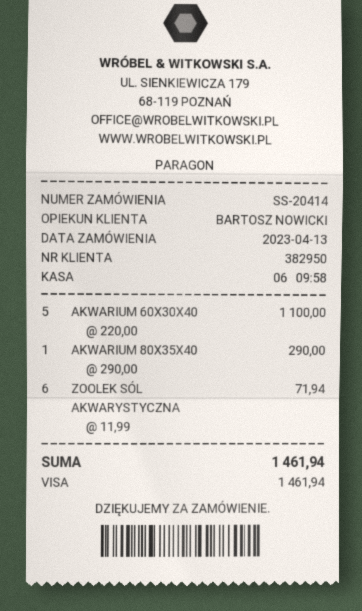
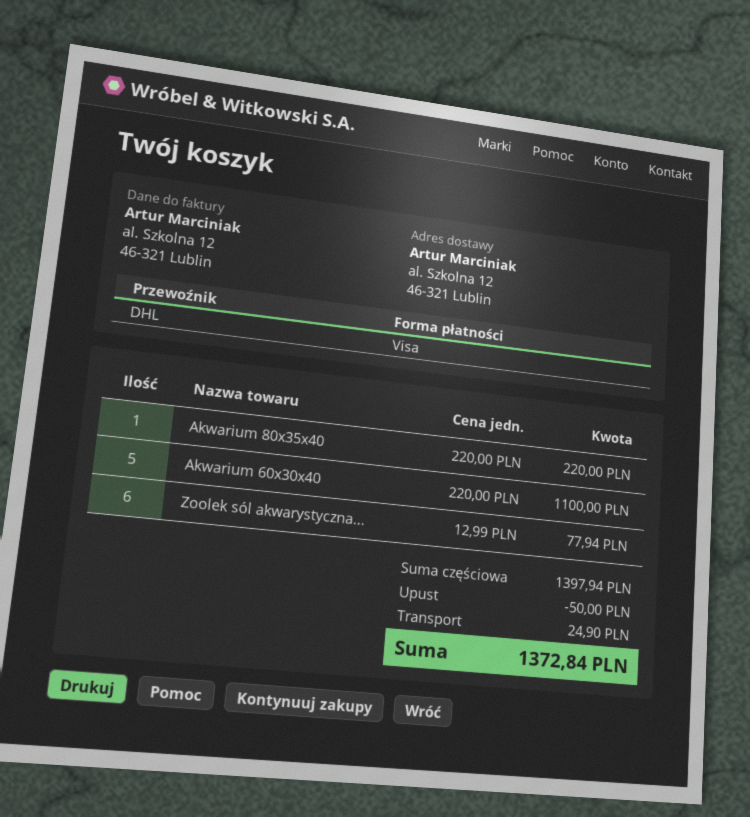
AKWARIUM 80X35X40: 1 x 290.00 = 290.00 -> 1 x 220.00 = 220.00
ZOOLEK SÓL AKWARYSTYCZNA: 6 x 11.99 = 71.94 -> 6 x 12.99 = 77.94
discount: none -> 50.00
shipping: none -> 24.90
total: 1461.94 -> 1372.84

